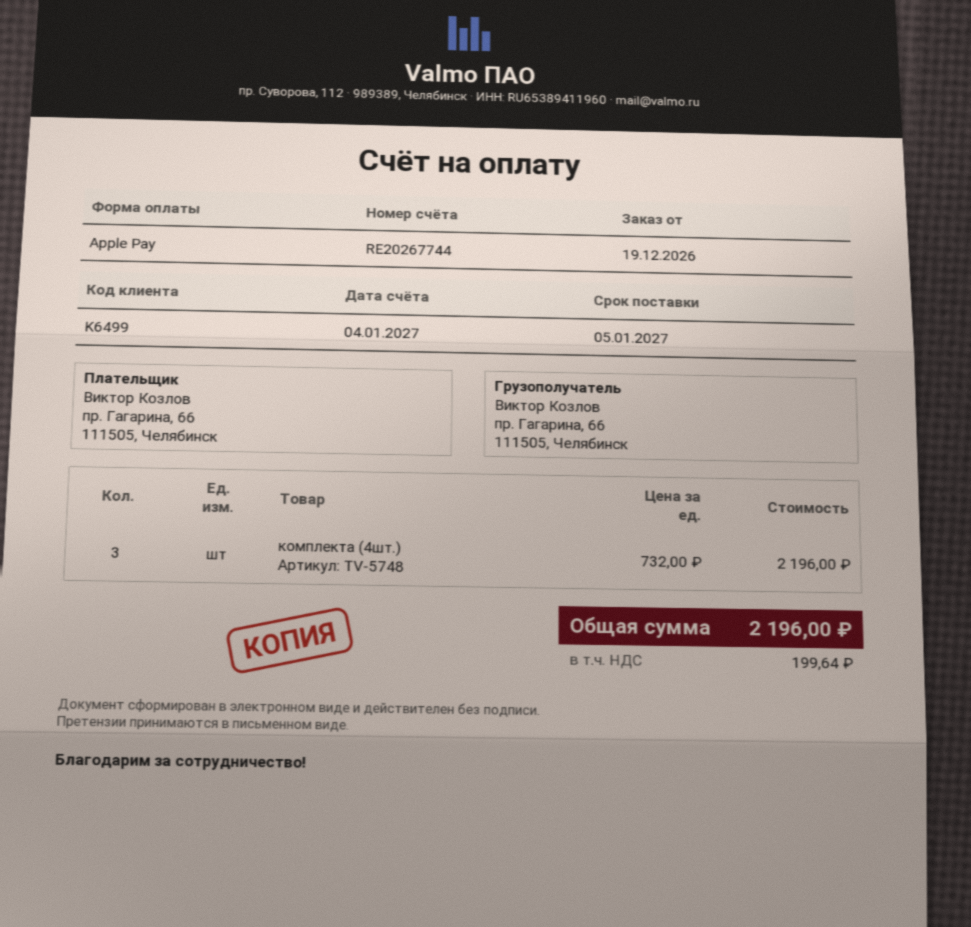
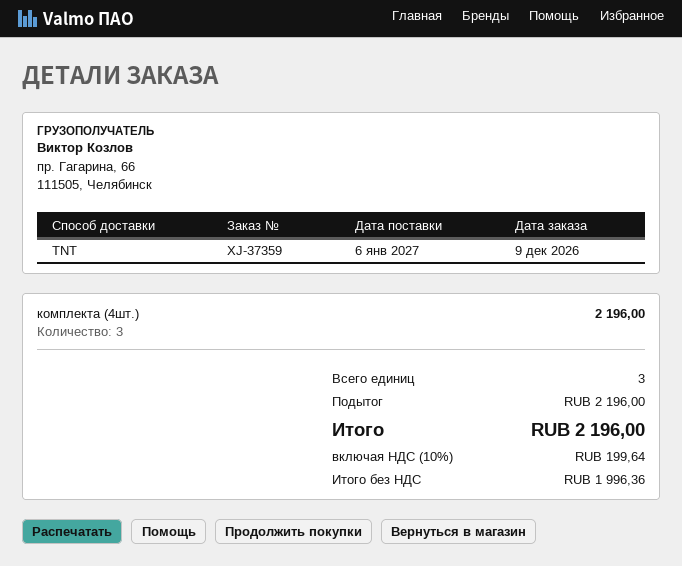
order date: 2026-12-19 -> 2026-12-09
delivery date: 2027-01-05 -> 2027-01-06

